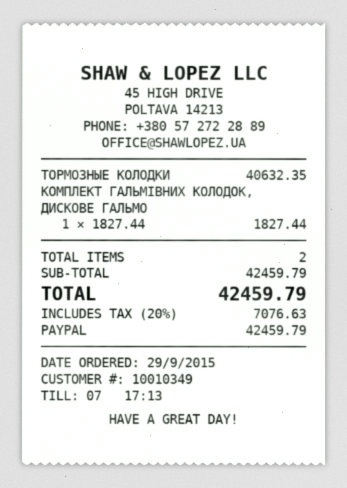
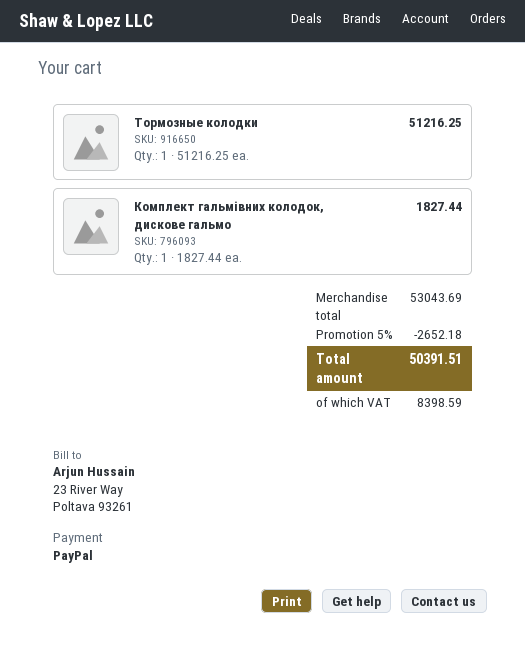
ТОРМОЗНЫЕ КОЛОДКИ: 1 x 40632.35 = 40632.35 -> 1 x 51216.25 = 51216.25
subtotal: 42459.79 -> 53043.69
discount: none -> 5% = 2652.18
tax: 7076.63 -> 8398.59
total: 42459.79 -> 50391.51

